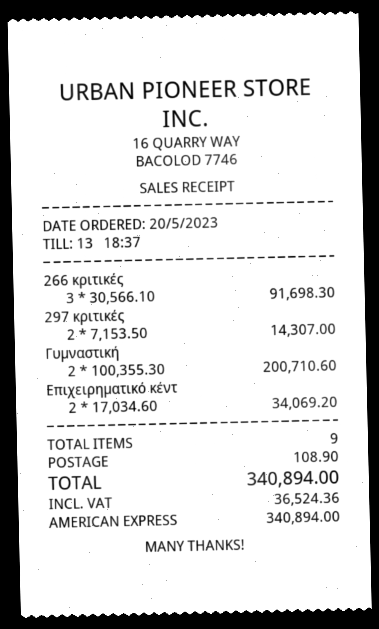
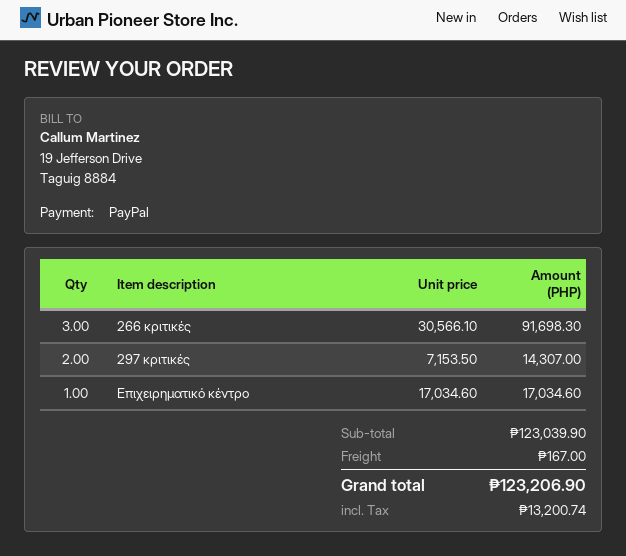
payment method: American Express -> PayPal
Γυμναστική: 2 x 100355.30 = 200710.60 -> none
Επιχειρηματικό κέντ: 2 x 17034.60 = 34069.20 -> 1 x 17034.60 = 17034.60
shipping: 108.90 -> 167.00
tax: 36524.36 -> 13200.74
total: 340894.00 -> 123206.90

